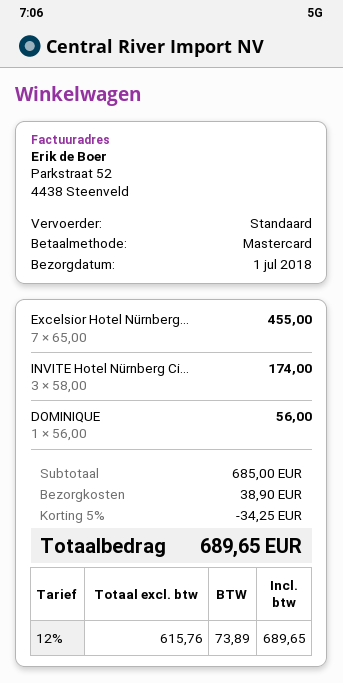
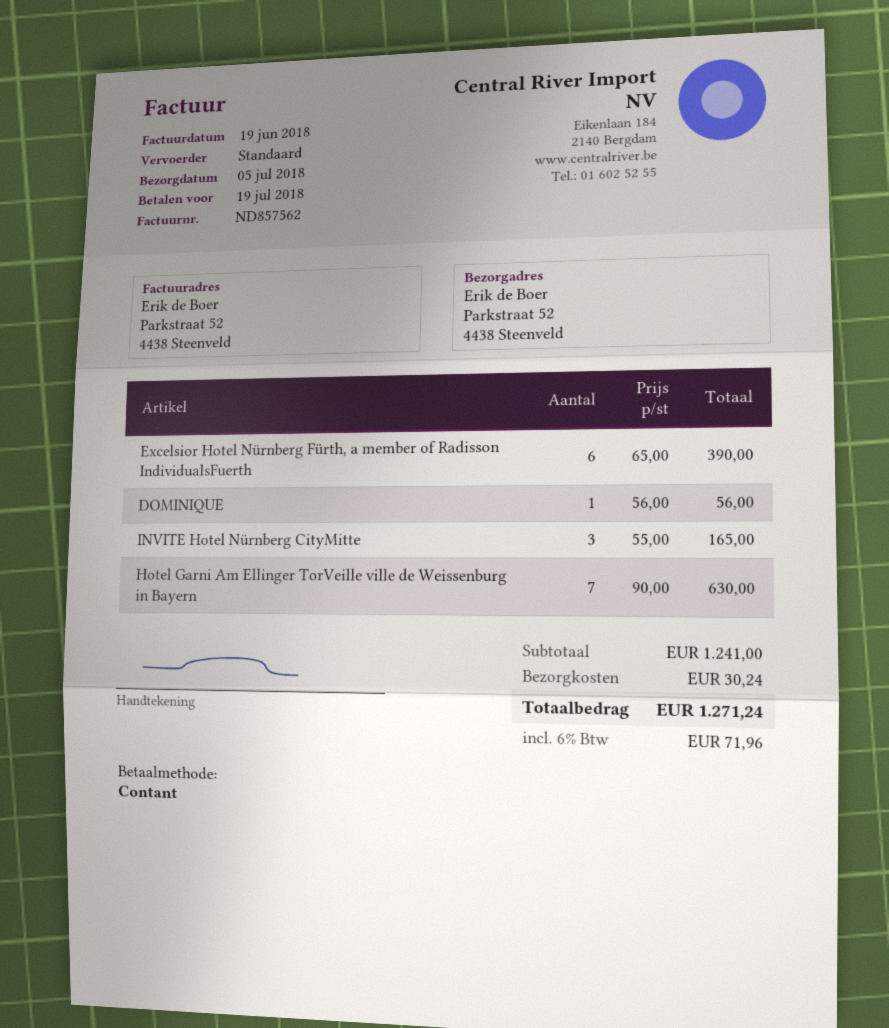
delivery date: 2018-07-01 -> 2018-07-05
payment method: Mastercard -> cash
Excelsior Hotel Nürnberg...: 7 x 65.00 = 455.00 -> 6 x 65.00 = 390.00
INVITE Hotel Nürnberg Ci...: 3 x 58.00 = 174.00 -> 3 x 55.00 = 165.00
Hotel Garni Am Ellinger TorVeille ville de Weissenburg in Bayern: none -> 7 x 90.00 = 630.00
subtotal: 685.00 -> 1241.00
discount: 5% = 34.25 -> none
shipping: 38.90 -> 30.24
tax: 12% = 73.89 -> 6% = 71.96
total: 689.65 -> 1271.24

